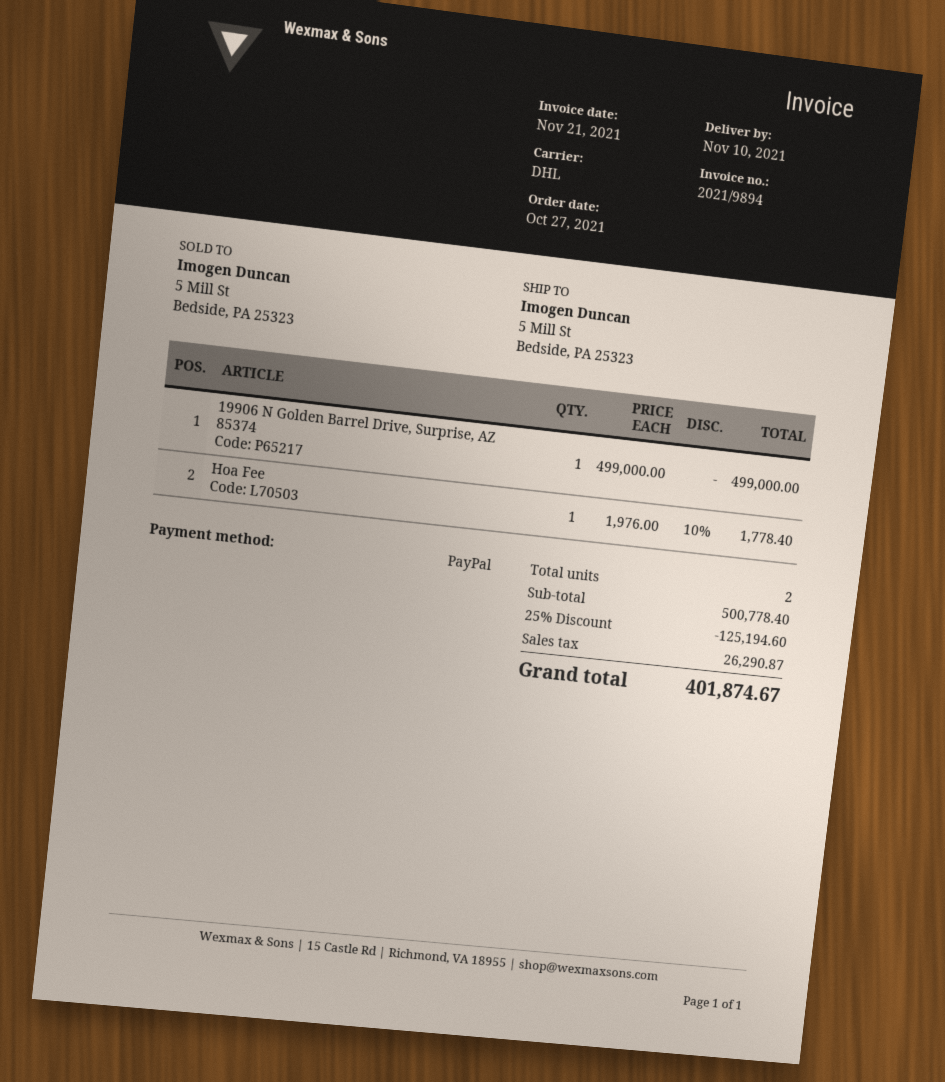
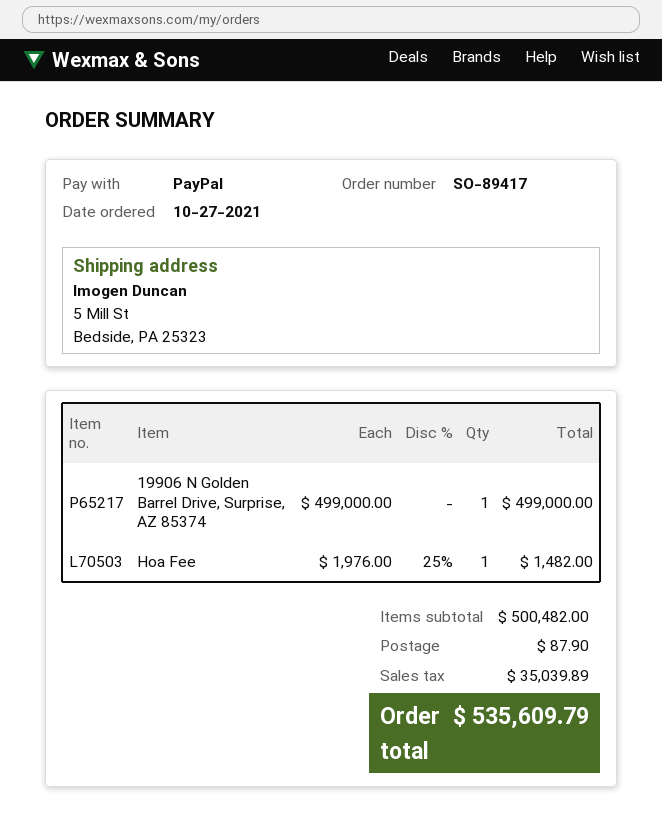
Hoa Fee: 1 x 1976.00 - 10% = 1778.40 -> 1 x 1976.00 - 25% = 1482.00
subtotal: 500778.40 -> 500482.00
discount: 25% = 125194.60 -> none
shipping: none -> 87.90
tax: 26290.87 -> 35039.89
total: 401874.67 -> 535609.79

